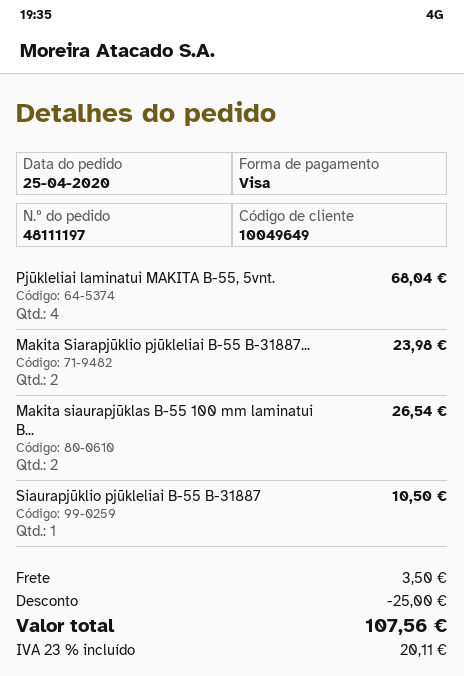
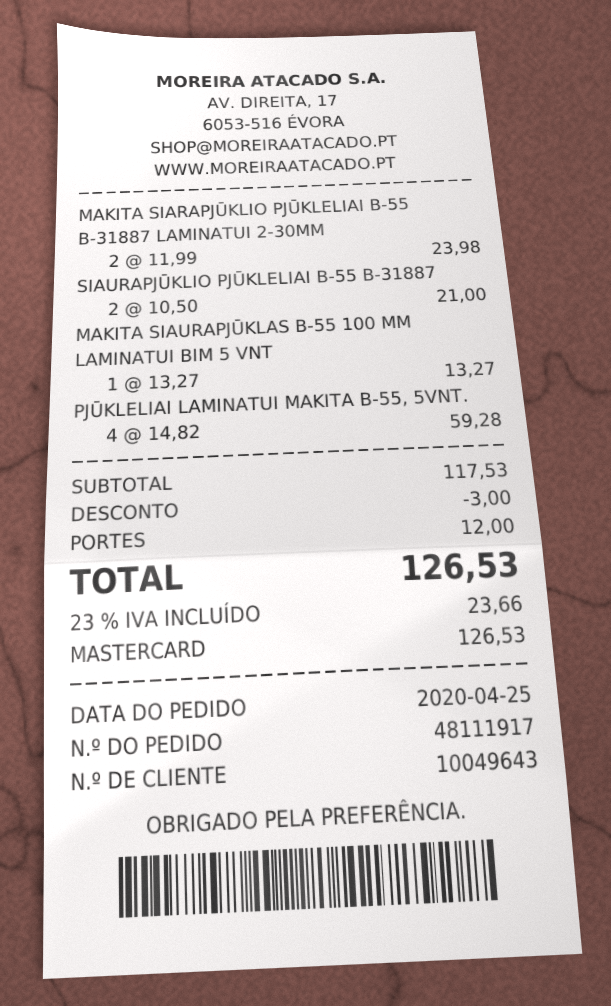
order number: 48111197 -> 48111917
customer number: 10049649 -> 10049643
payment method: Visa -> Mastercard
Pjūkleliai laminatui MAKITA B-55, 5vnt.: 4 for 68.04 -> 4 for 59.28
Makita siaurapjūklas B-55 100 mm laminatui B...: 2 for 26.54 -> 1 for 13.27
Siaurapjūklio pjūkleliai B-55 B-31887: 1 for 10.50 -> 2 for 21.00
discount: 25.00 -> 3.00
shipping: 3.50 -> 12.00
tax: 23% = 20.11 -> 23% = 23.66
total: 107.56 -> 126.53

